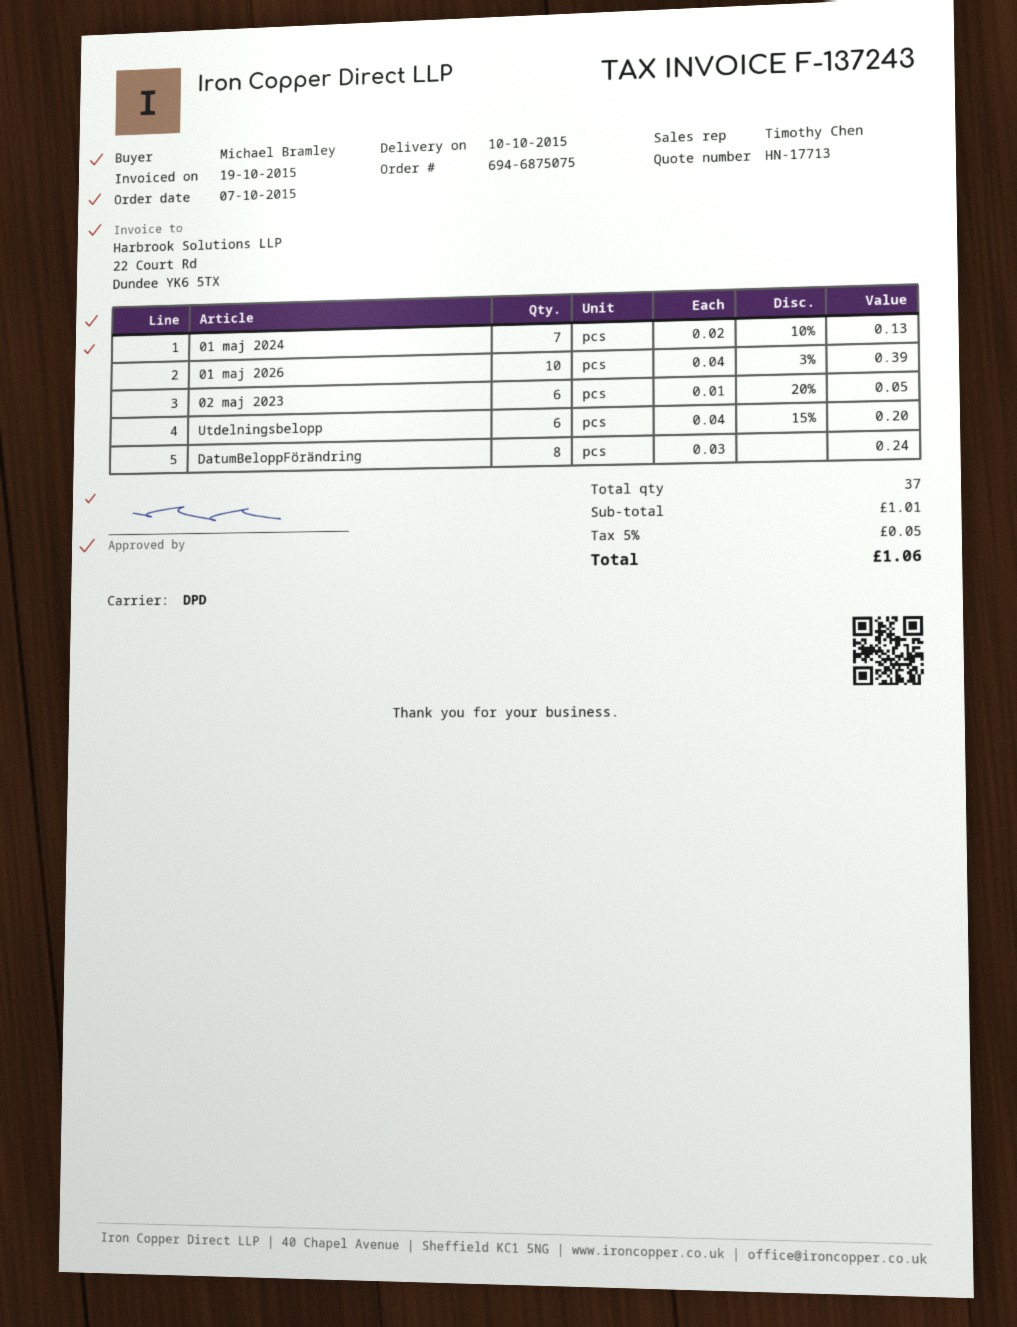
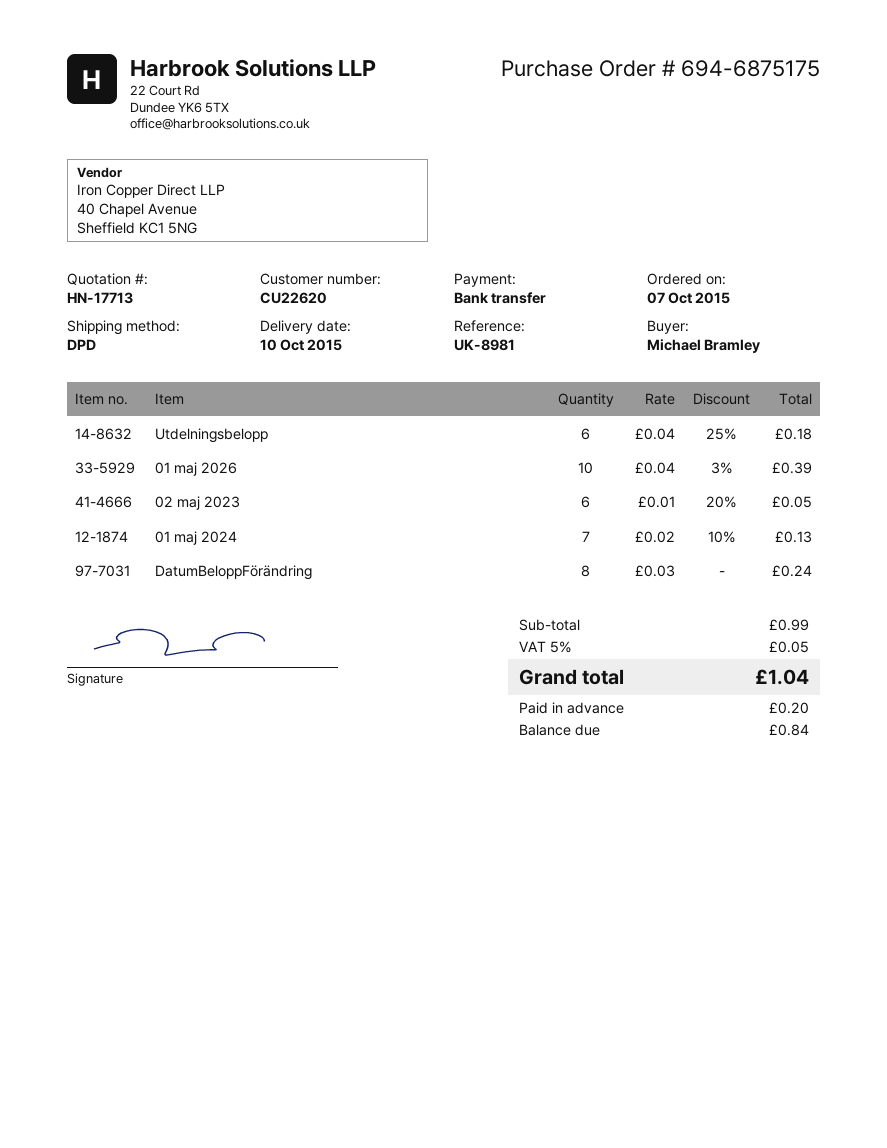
order number: 694-6875075 -> 694-6875175
Utdelningsbelopp: 6 x 0.04 - 15% = 0.20 -> 6 x 0.04 - 25% = 0.18
subtotal: 1.01 -> 0.99
total: 1.06 -> 1.04

